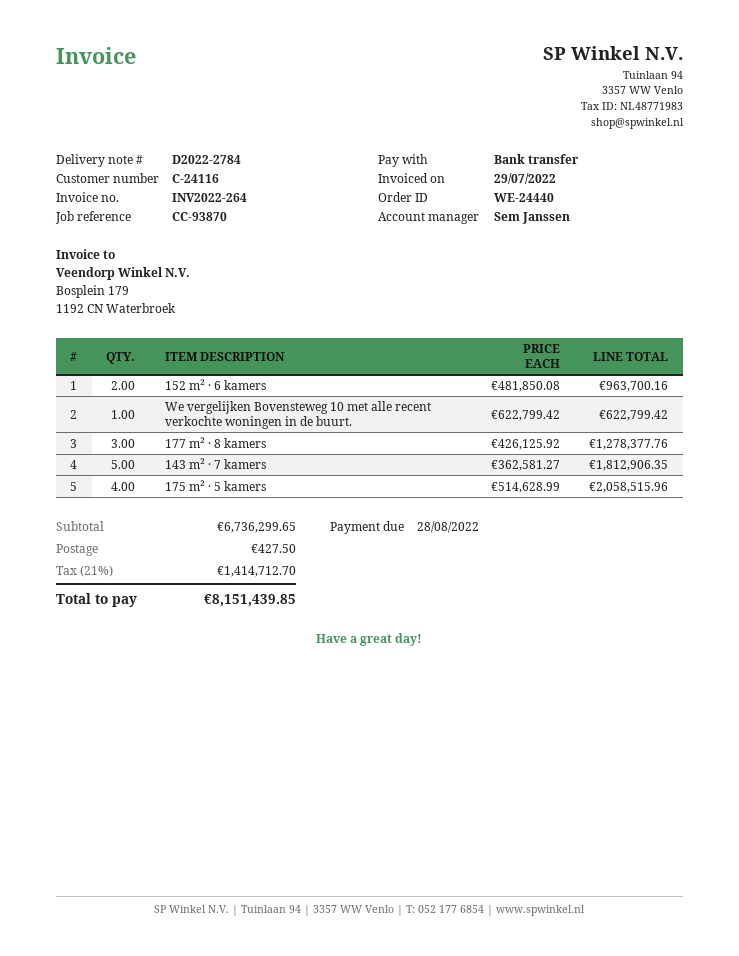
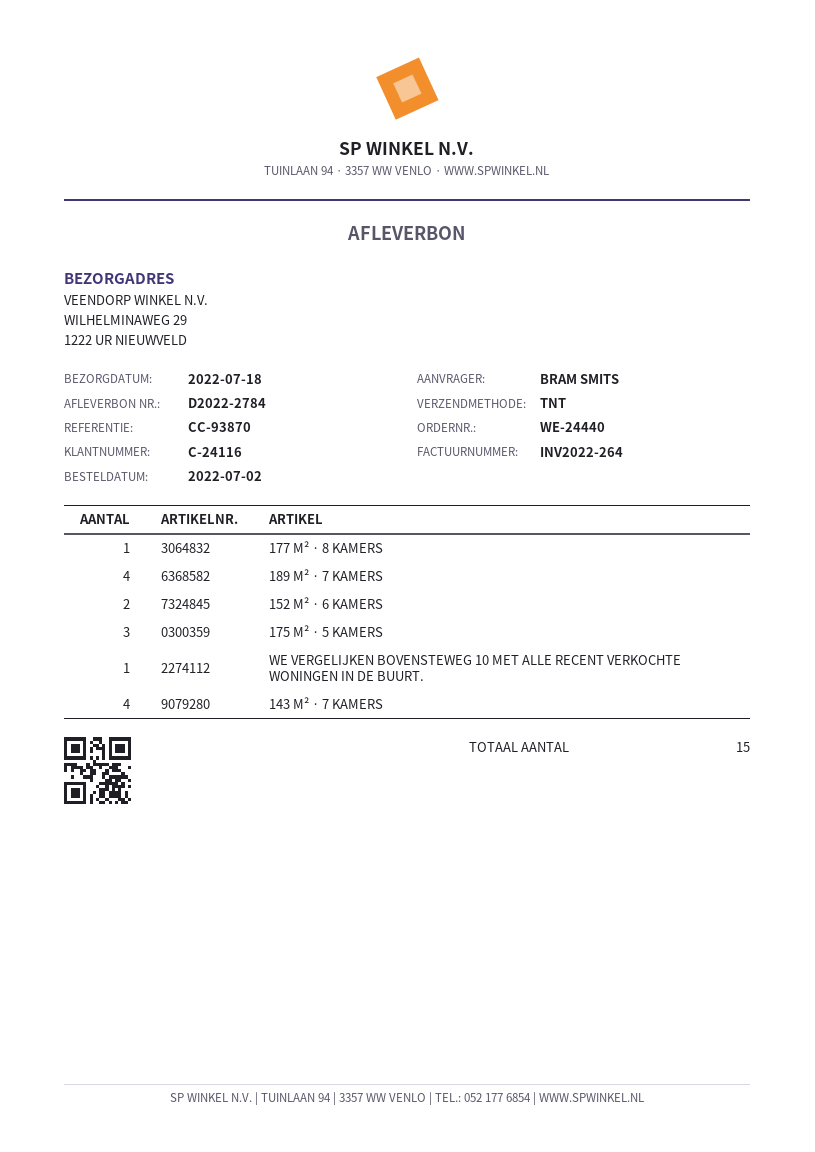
177 m² · 8 kamers: 3 -> 1
143 m² · 7 kamers: 5 -> 4
175 m² · 5 kamers: 4 -> 3
189 M² · 7 KAMERS: none -> 4

